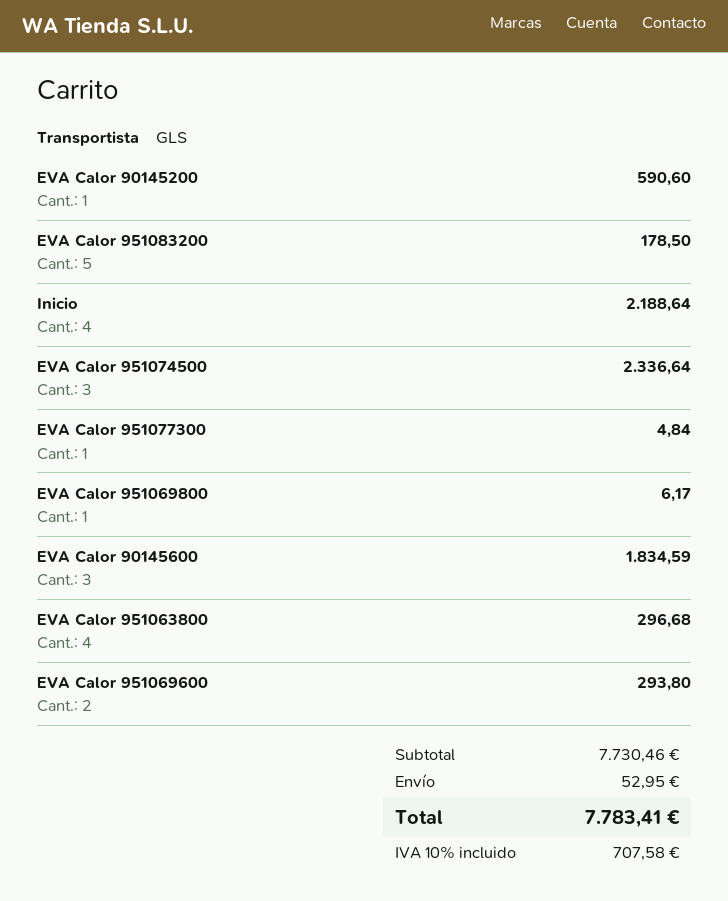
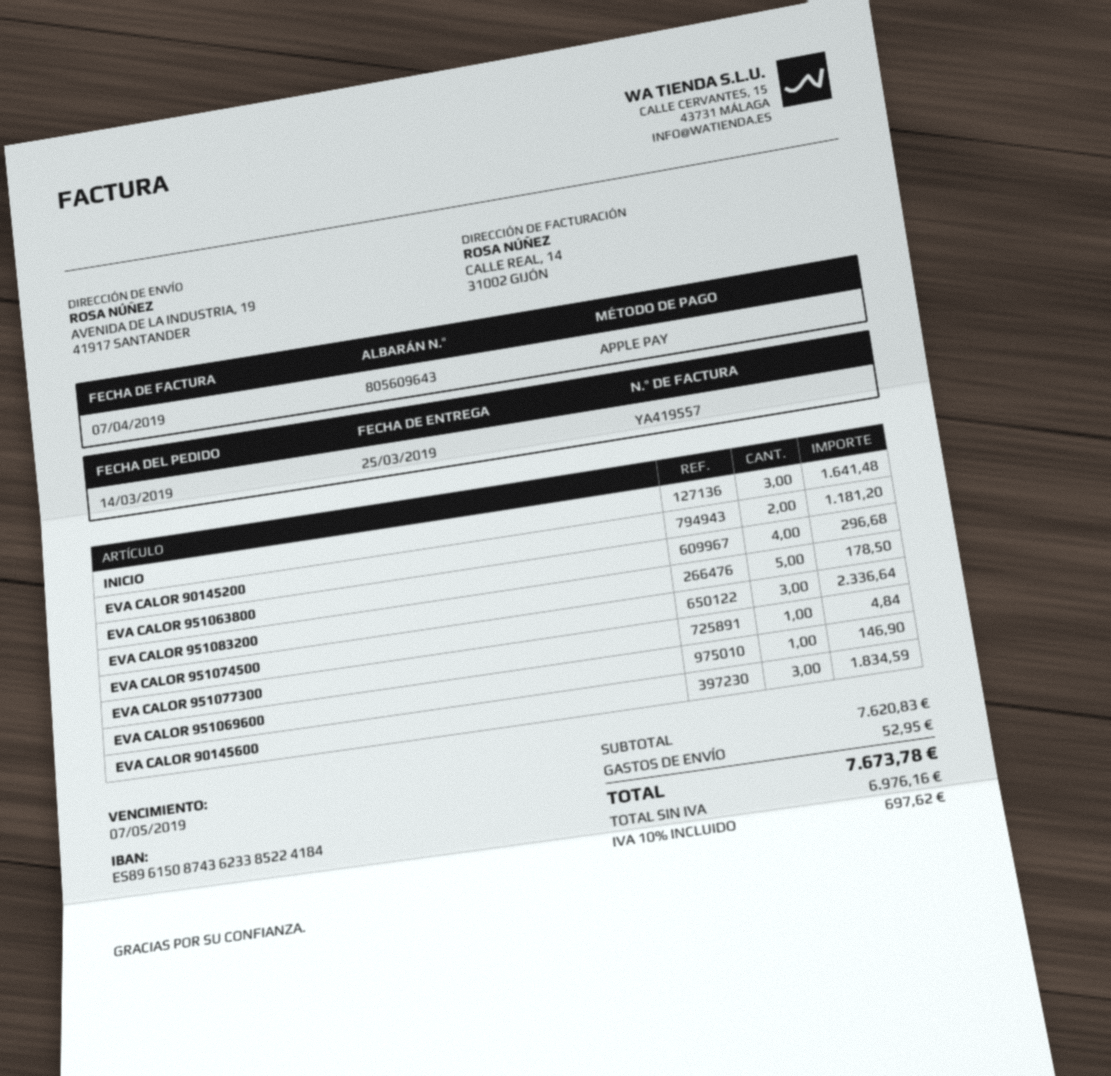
EVA Calor 90145200: 1 for 590.60 -> 2 for 1181.20
Inicio: 4 for 2188.64 -> 3 for 1641.48
EVA Calor 951069800: 1 for 6.17 -> none
EVA Calor 951069600: 2 for 293.80 -> 1 for 146.90
subtotal: 7730.46 -> 7620.83
tax: 10% = 707.58 -> 10% = 697.62
total: 7783.41 -> 7673.78

